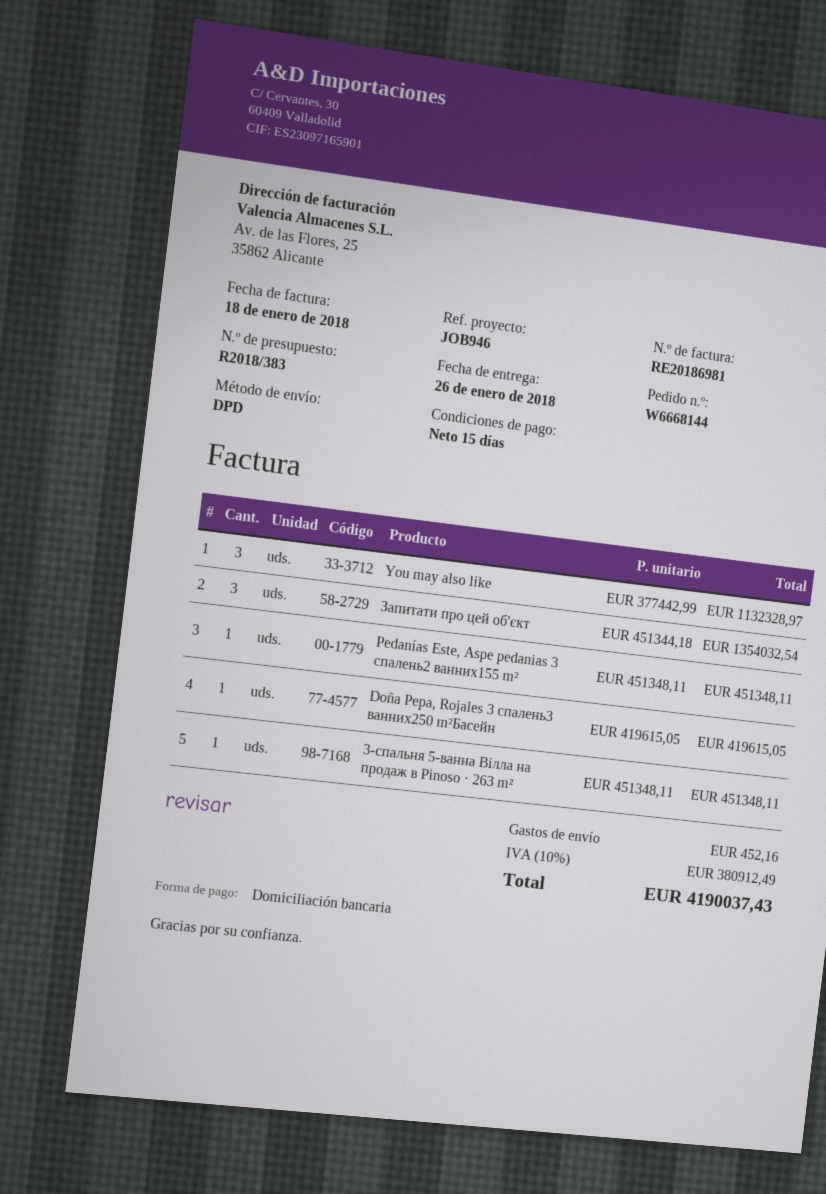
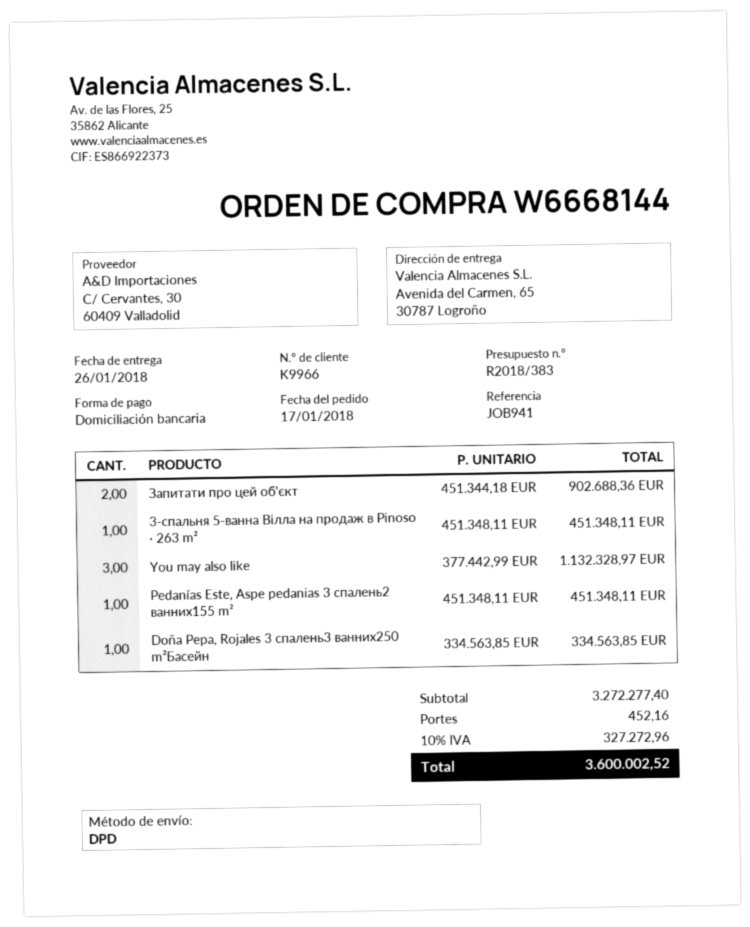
reference: JOB946 -> JOB941
Запитати про цей об'єкт: 3 x 451344.18 = 1354032.54 -> 2 x 451344.18 = 902688.36
Doña Pepa, Rojales 3 спалень3 ванних250 m²Басейн: 1 x 419615.05 = 419615.05 -> 1 x 334563.85 = 334563.85
tax: 10% = 380912.49 -> 10% = 327272.96
total: 4190037.43 -> 3600002.52

